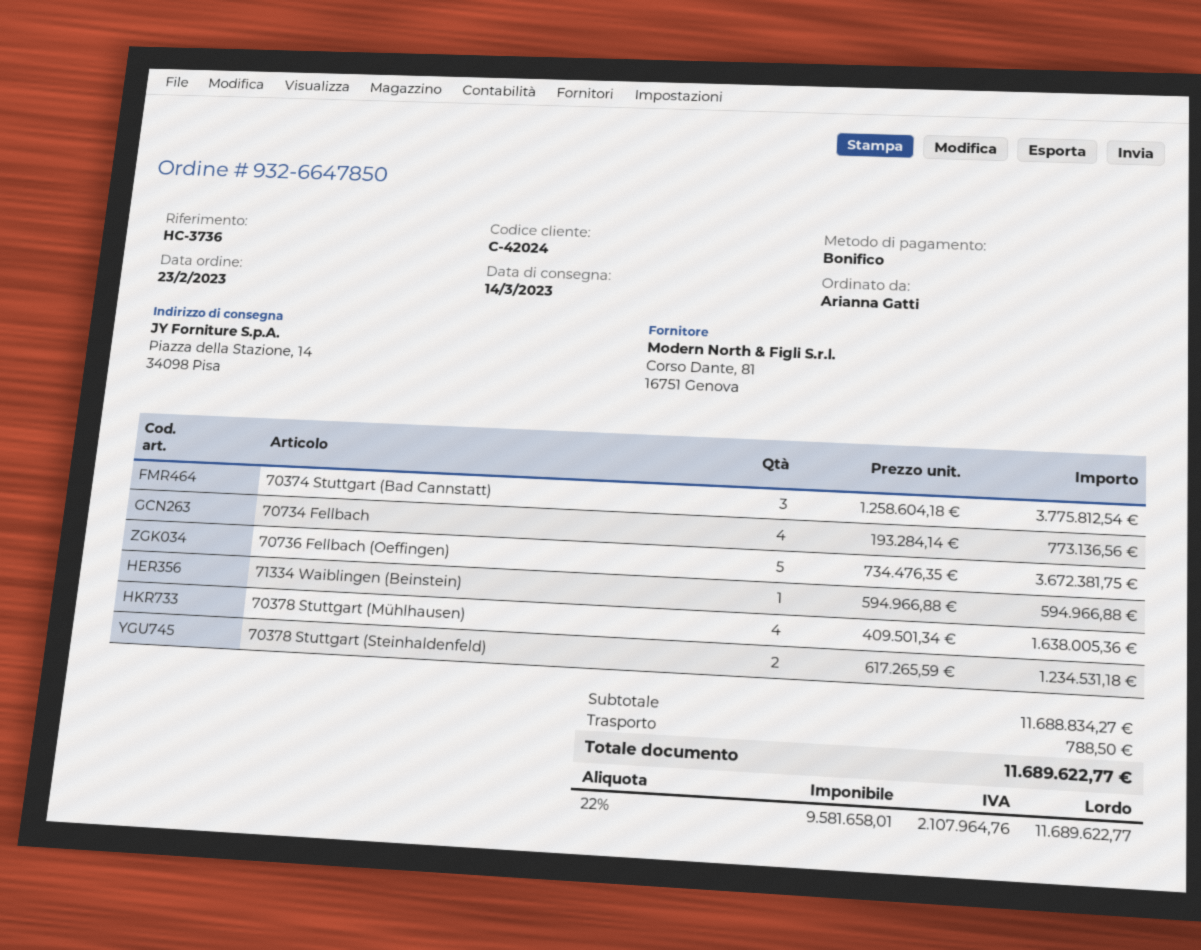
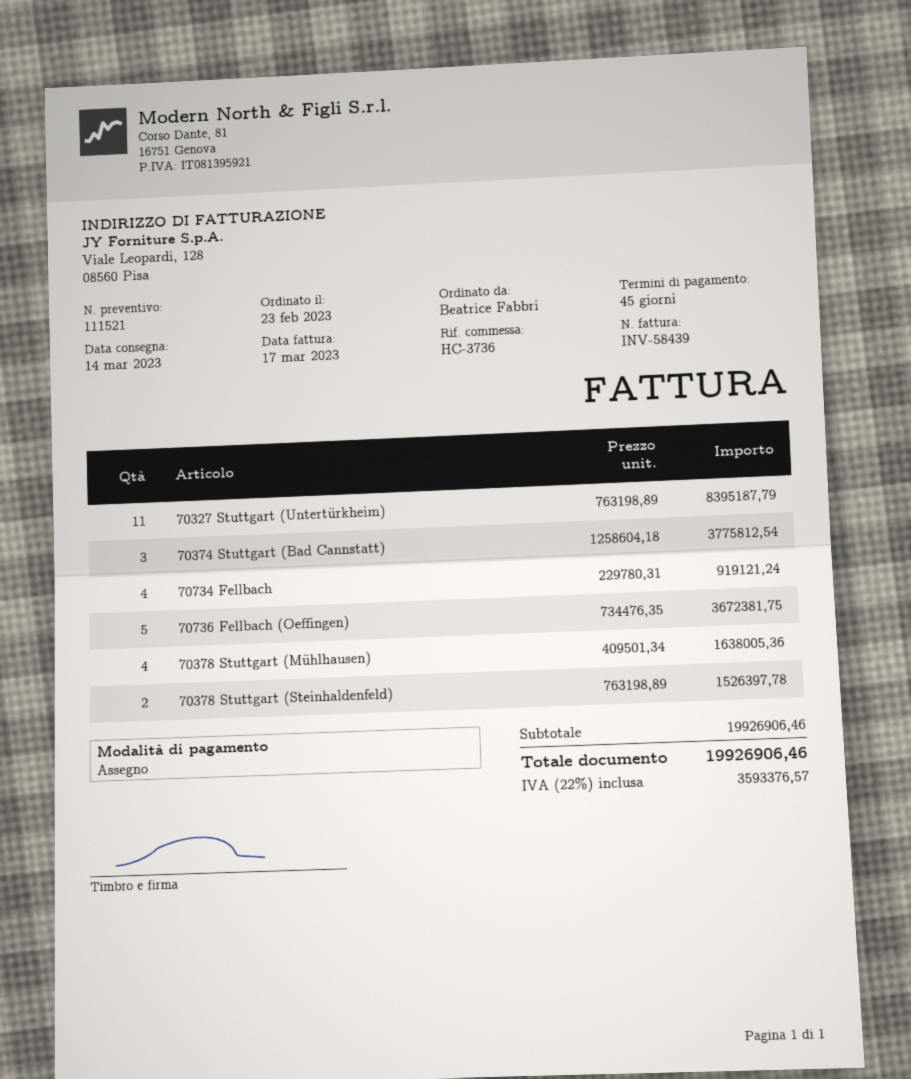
ordered by: Arianna Gatti -> Beatrice Fabbri
payment method: bank transfer -> cheque
70734 Fellbach: 4 x 193284.14 = 773136.56 -> 4 x 229780.31 = 919121.24
71334 Waiblingen (Beinstein): 1 x 594966.88 = 594966.88 -> none
70378 Stuttgart (Steinhaldenfeld): 2 x 617265.59 = 1234531.18 -> 2 x 763198.89 = 1526397.78
70327 Stuttgart (Untertürkheim): none -> 11 x 763198.89 = 8395187.79
subtotal: 11688834.27 -> 19926906.46
shipping: 788.50 -> none
tax: 22% = 2107964.76 -> 22% = 3593376.57
total: 11689622.77 -> 19926906.46

